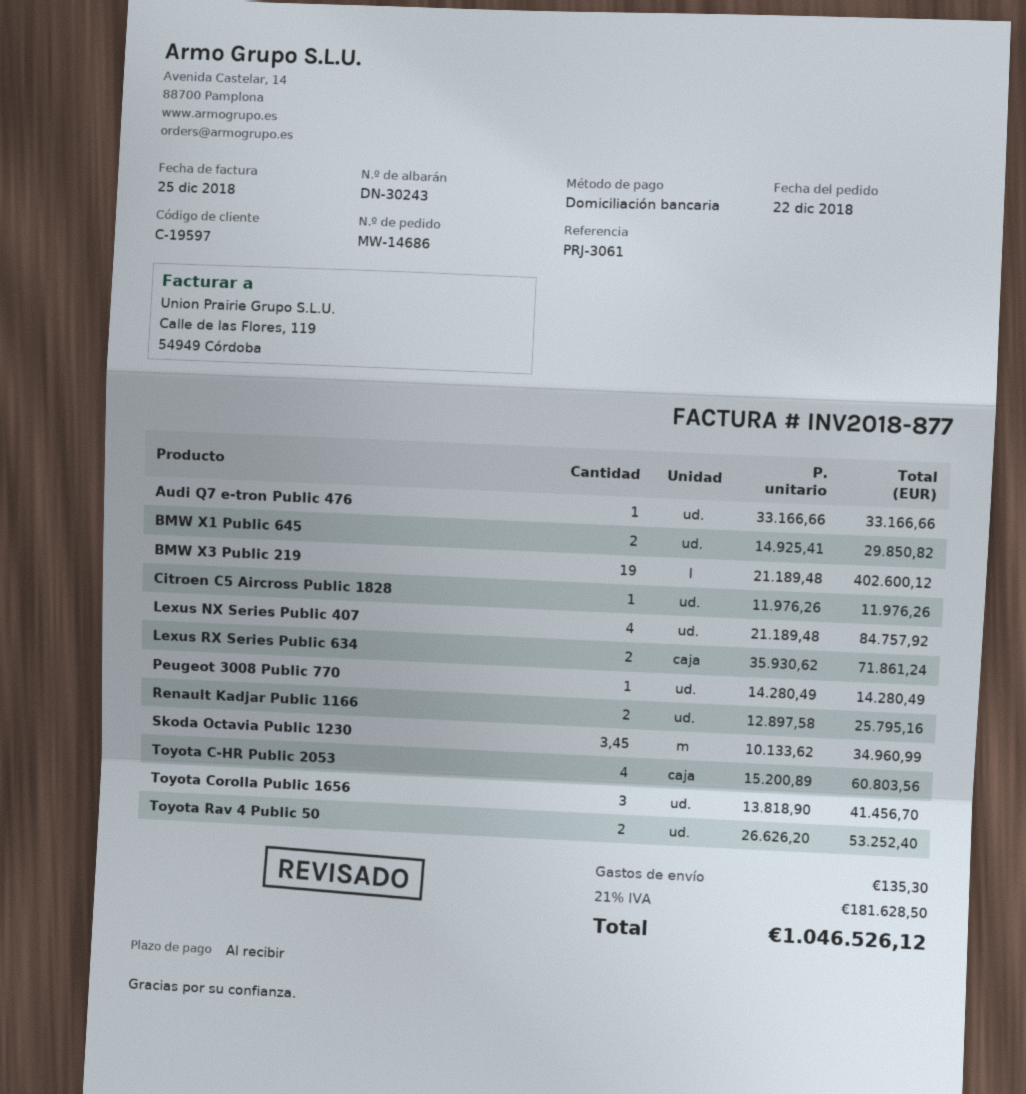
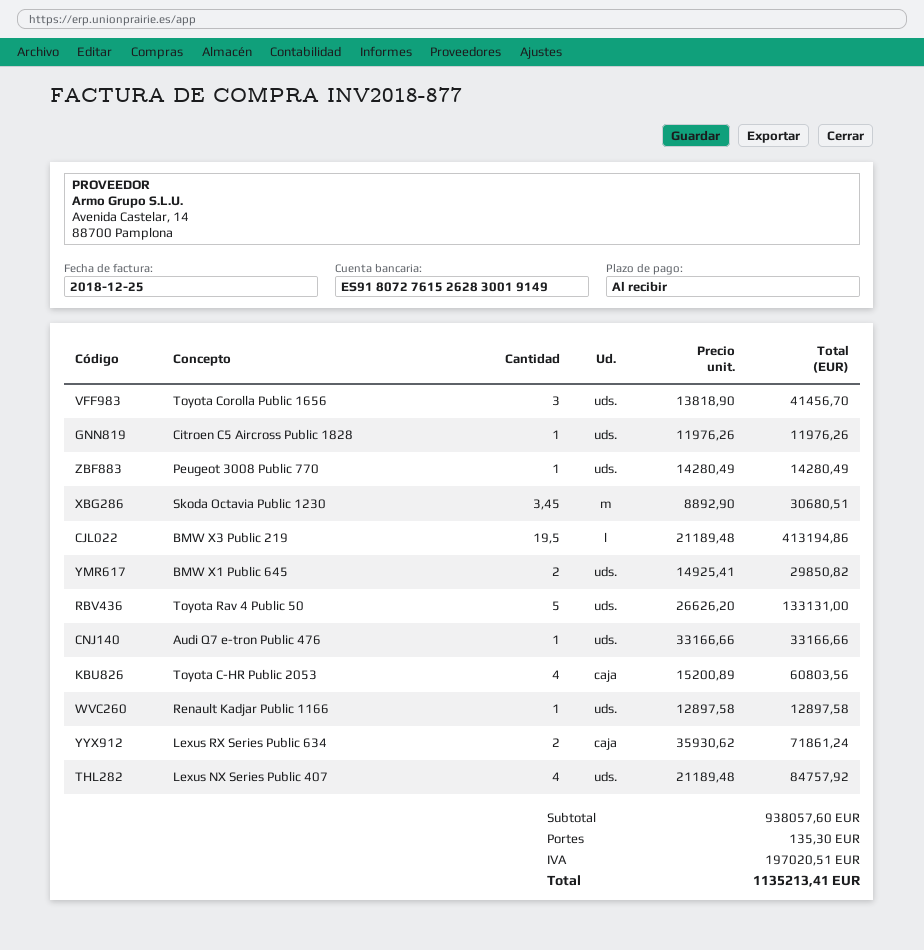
BMW X3 Public 219: 19 x 21189.48 = 402600.12 -> 19.5 x 21189.48 = 413194.86
Renault Kadjar Public 1166: 2 x 12897.58 = 25795.16 -> 1 x 12897.58 = 12897.58
Skoda Octavia Public 1230: 3.45 x 10133.62 = 34960.99 -> 3.45 x 8892.90 = 30680.51
Toyota Rav 4 Public 50: 2 x 26626.20 = 53252.40 -> 5 x 26626.20 = 133131.00
tax: 181628.50 -> 197020.51
total: 1046526.12 -> 1135213.41

